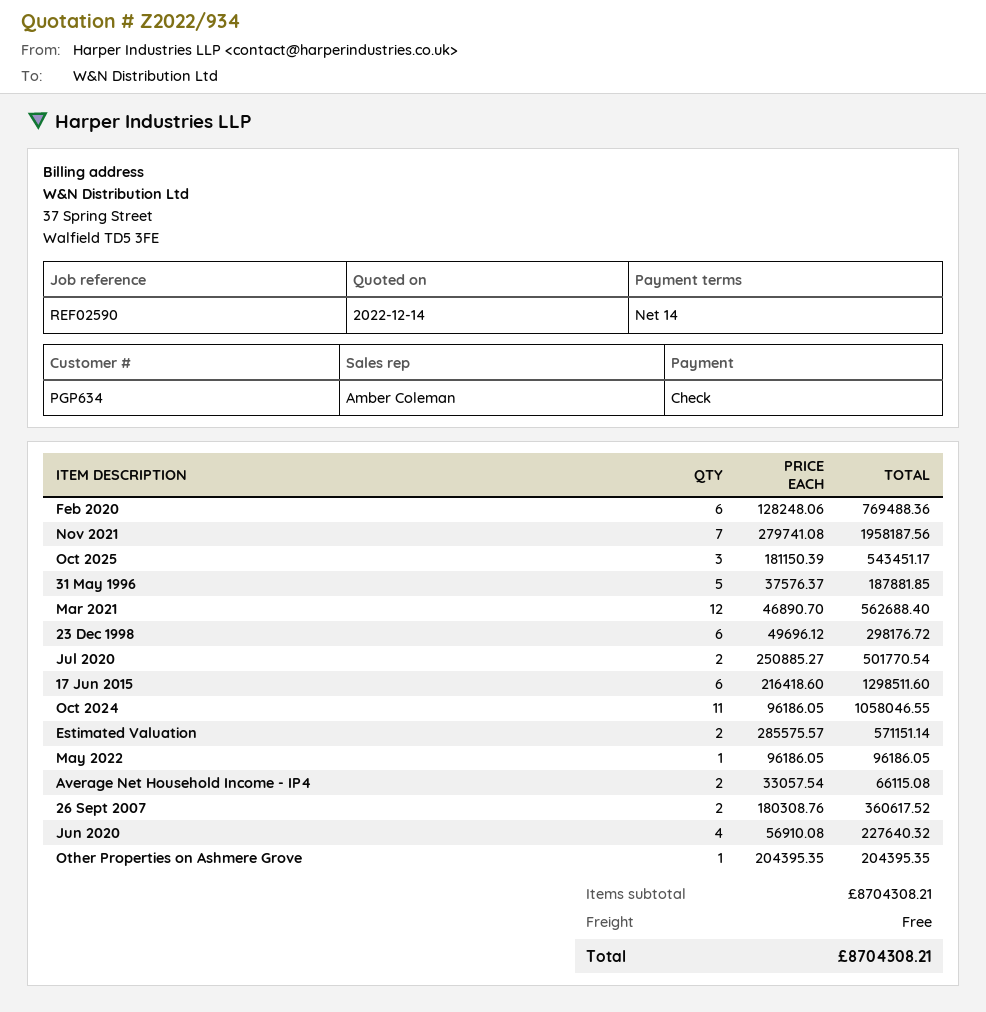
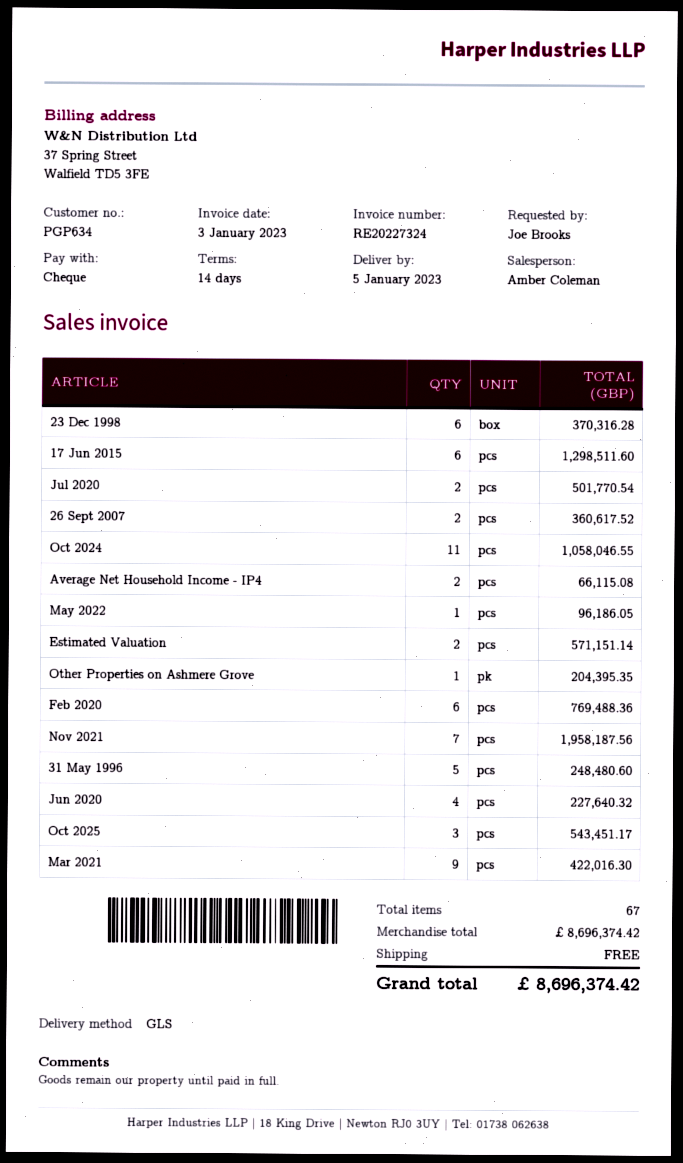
31 May 1996: 5 for 187881.85 -> 5 for 248480.60
Mar 2021: 12 for 562688.40 -> 9 for 422016.30
23 Dec 1998: 6 for 298176.72 -> 6 for 370316.28
subtotal: 8704308.21 -> 8696374.42
total: 8704308.21 -> 8696374.42

